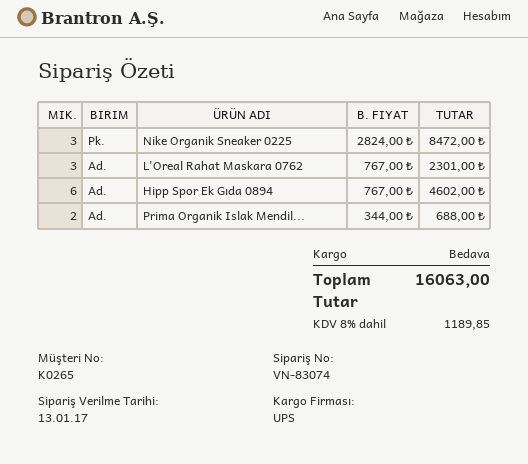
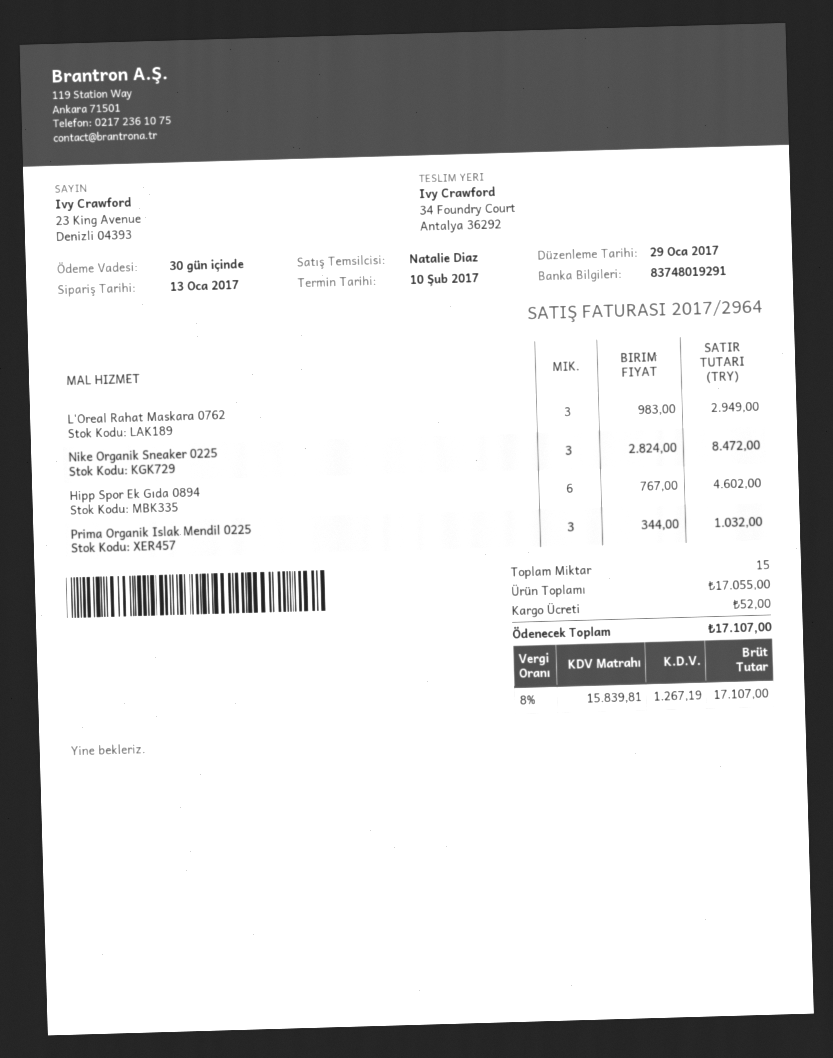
L'Oreal Rahat Maskara 0762: 3 x 767.00 = 2301.00 -> 3 x 983.00 = 2949.00
Prima Organik Islak Mendil...: 2 x 344.00 = 688.00 -> 3 x 344.00 = 1032.00
shipping: 0.00 -> 52.00
tax: 8% = 1189.85 -> 8% = 1267.19
total: 16063.00 -> 17107.00

